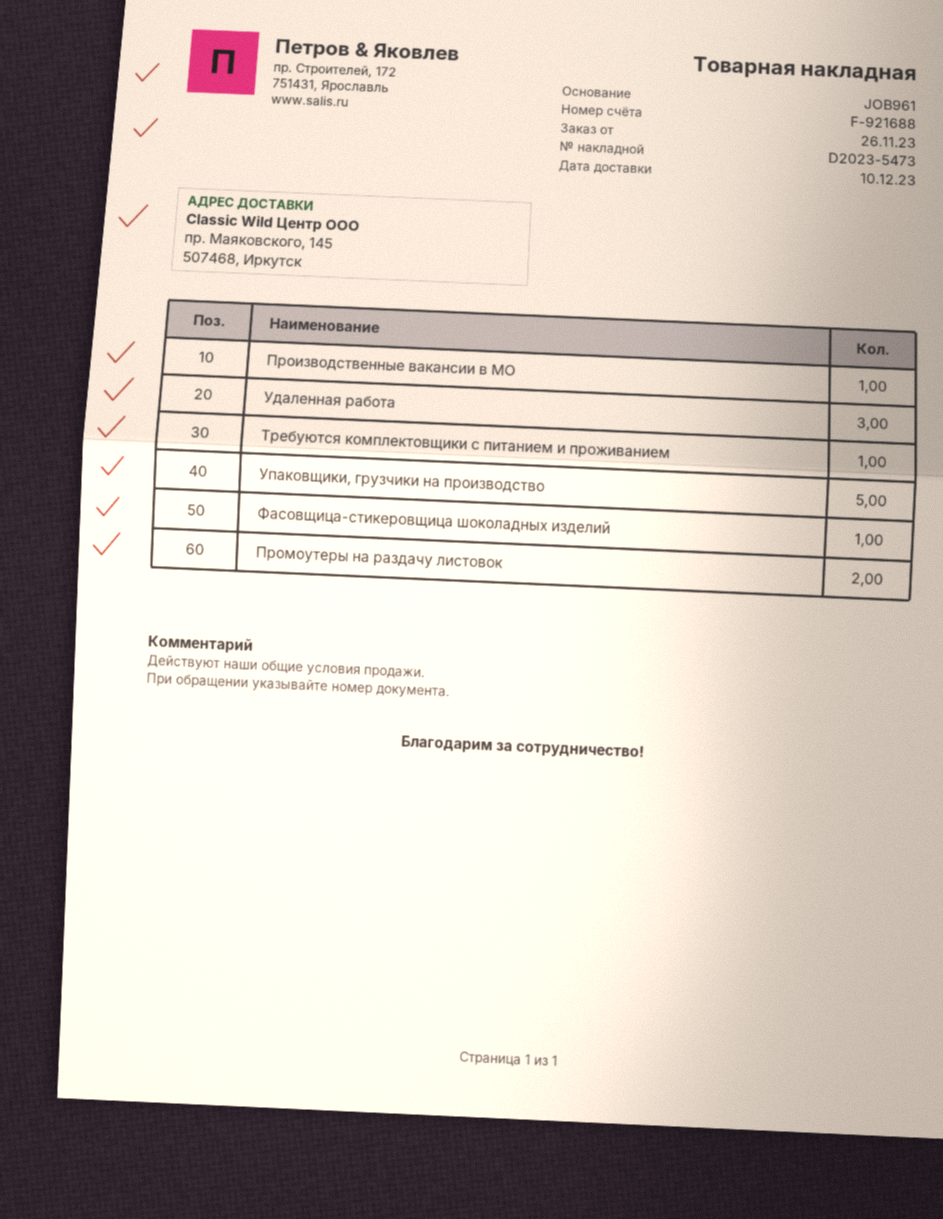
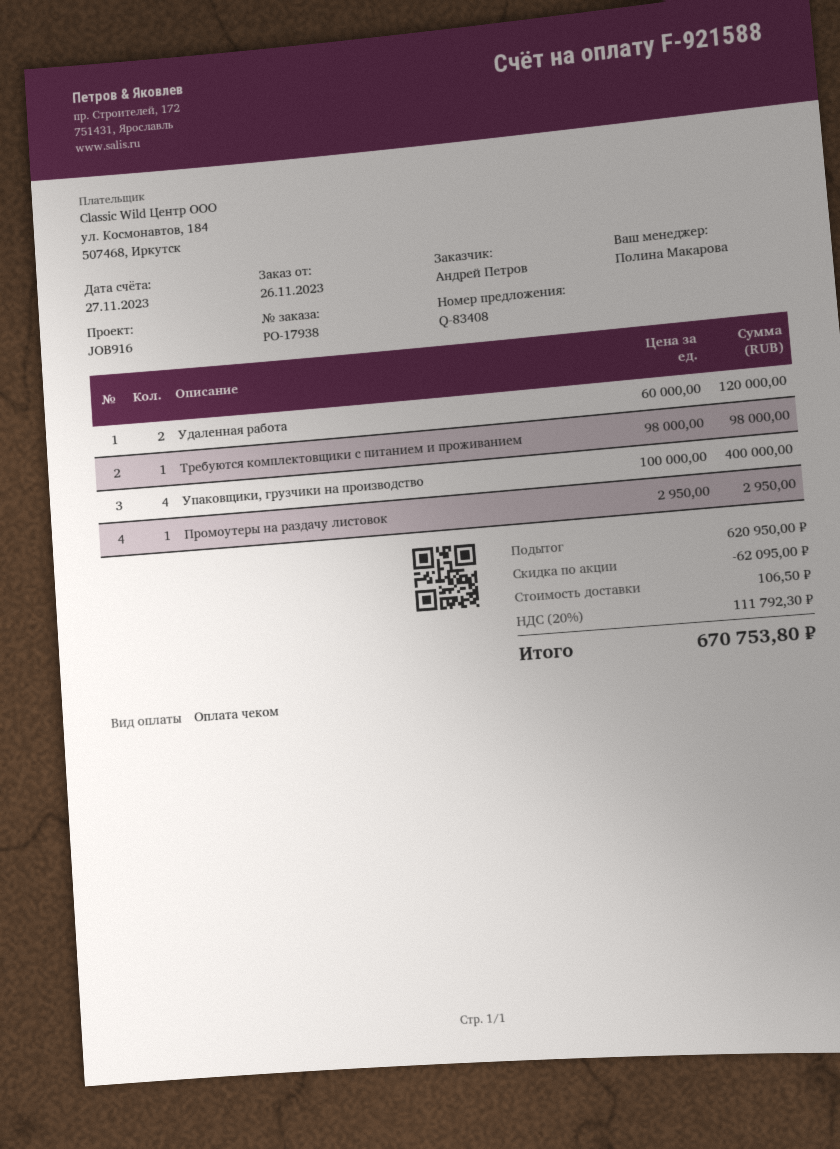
invoice number: F-921688 -> F-921588
reference: JOB961 -> JOB916
Производственные вакансии в МО: 1 -> none
Удаленная работа: 3 -> 2
Упаковщики, грузчики на производство: 5 -> 4
Фасовщица-стикеровщица шоколадных изделий: 1 -> none
Промоутеры на раздачу листовок: 2 -> 1

